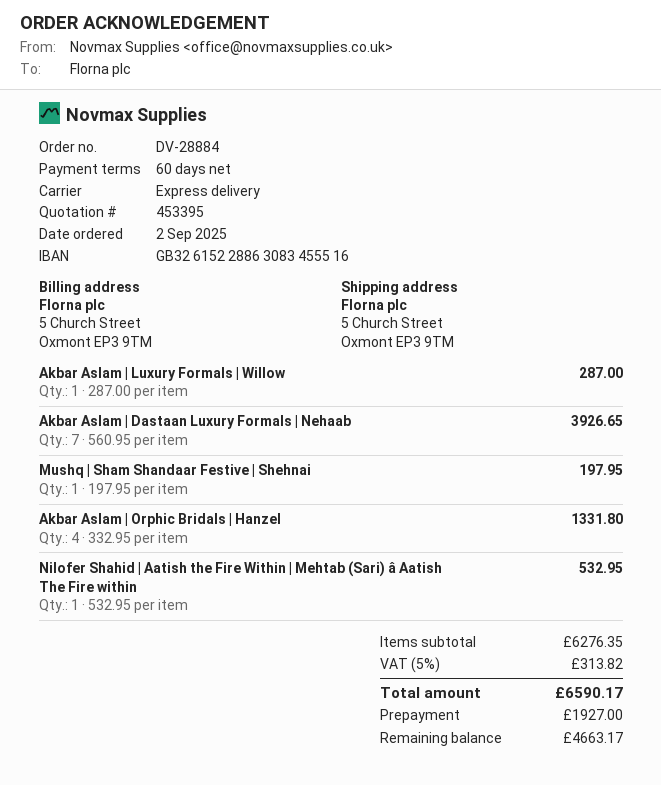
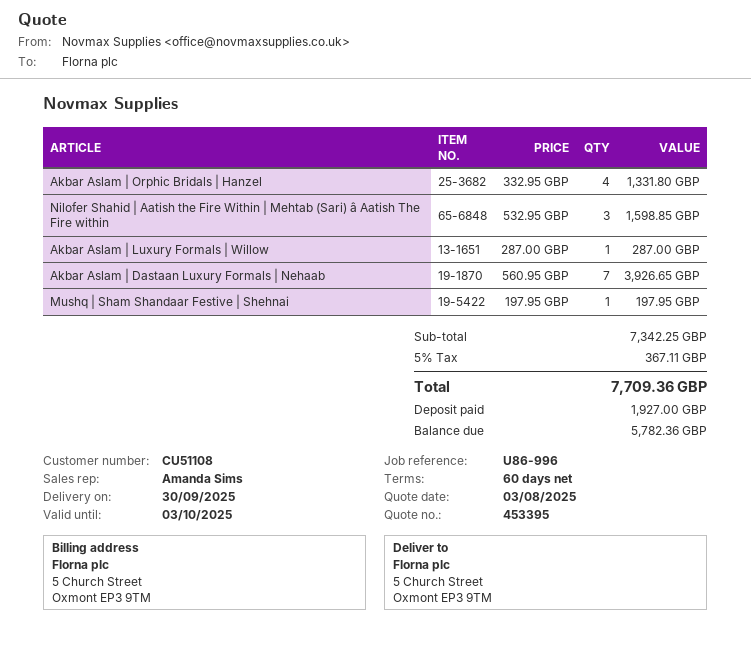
Nilofer Shahid | Aatish the Fire Within | Mehtab (Sari) â Aatish The Fire within: 1 x 532.95 = 532.95 -> 3 x 532.95 = 1598.85
subtotal: 6276.35 -> 7342.25
tax: 5% = 313.82 -> 5% = 367.11
total: 6590.17 -> 7709.36
balance: 4663.17 -> 5782.36

